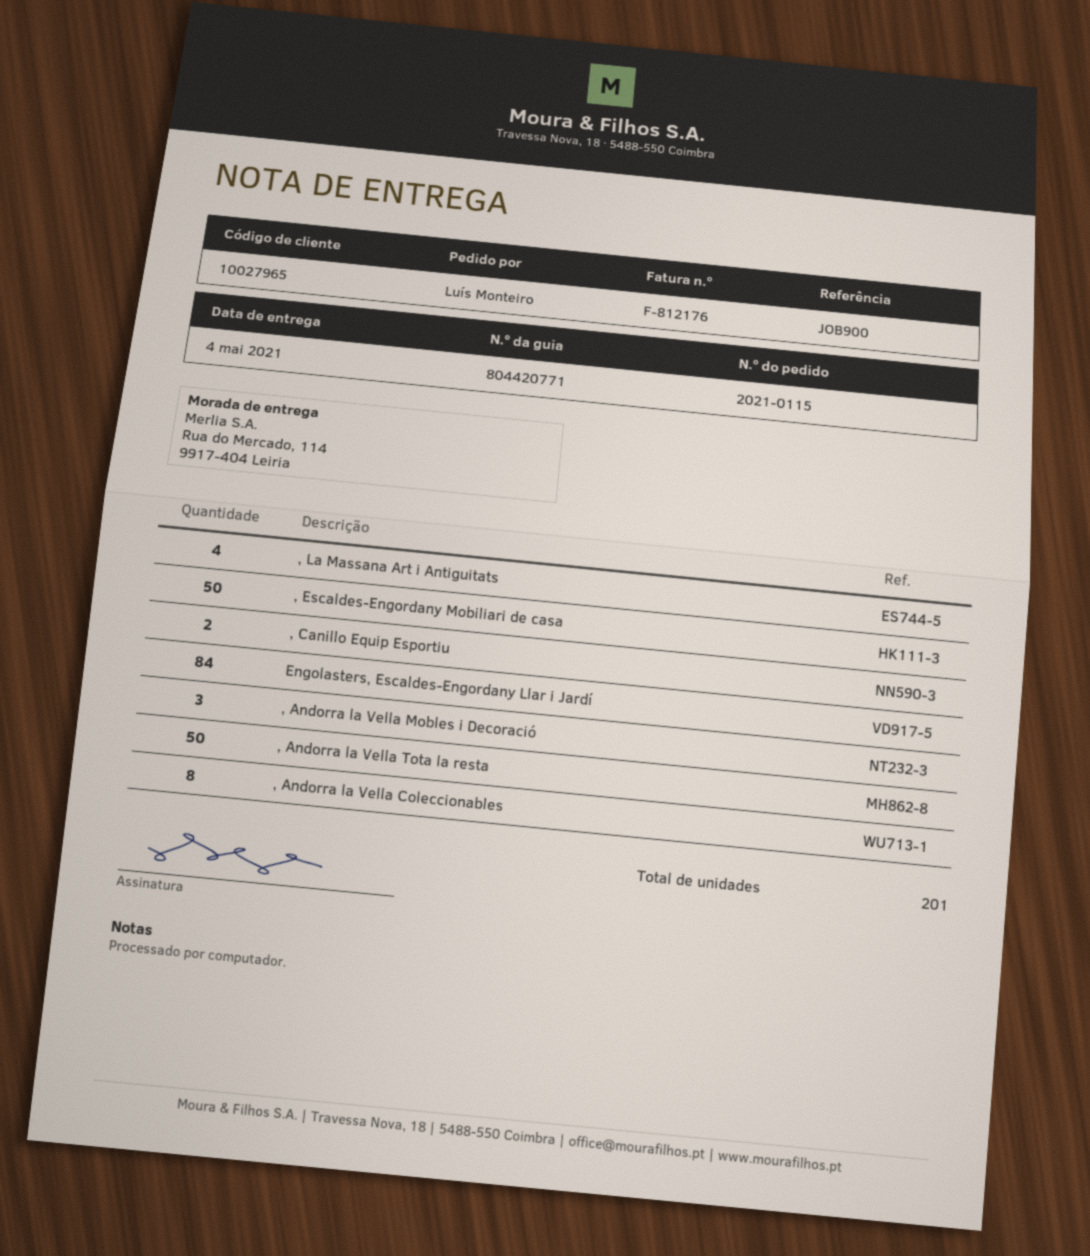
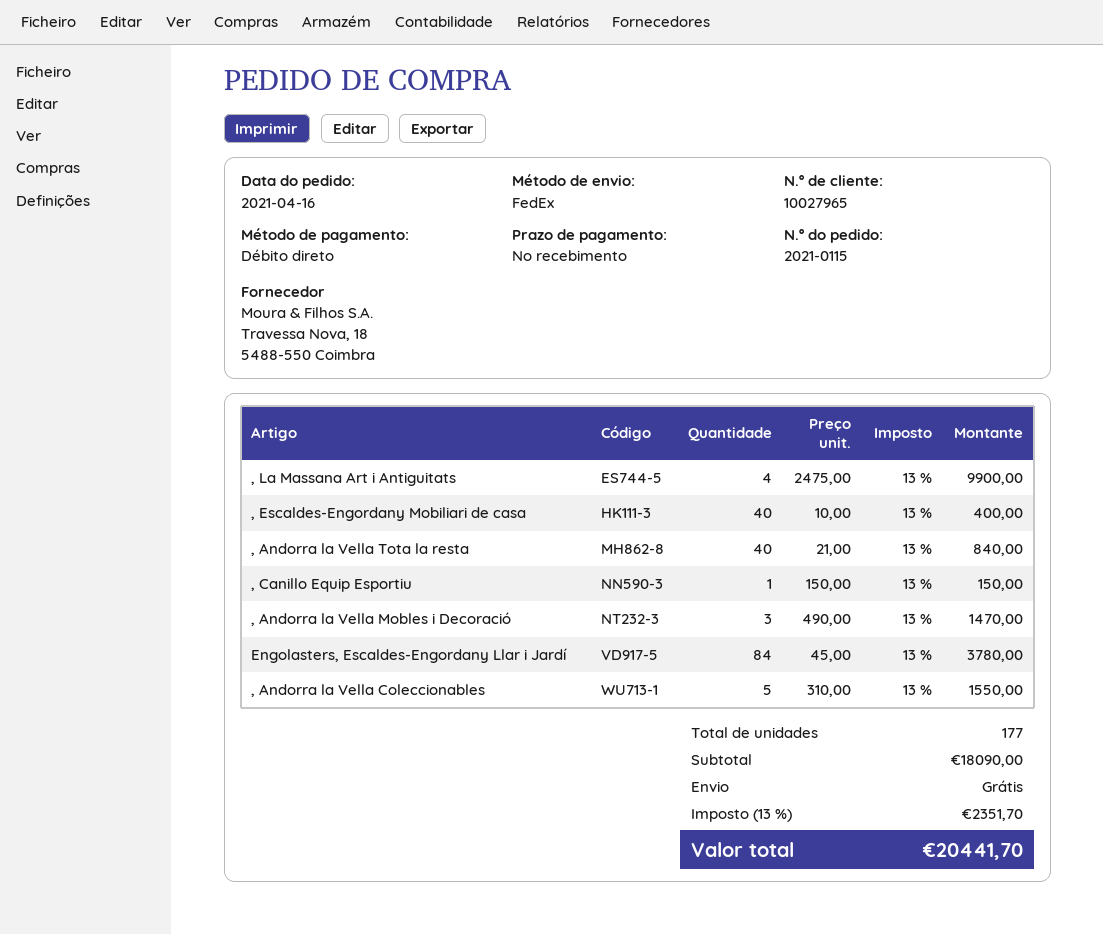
, Escaldes-Engordany Mobiliari de casa: 50 -> 40
, Canillo Equip Esportiu: 2 -> 1
, Andorra la Vella Tota la resta: 50 -> 40
, Andorra la Vella Coleccionables: 8 -> 5
total quantity: 201 -> 177

